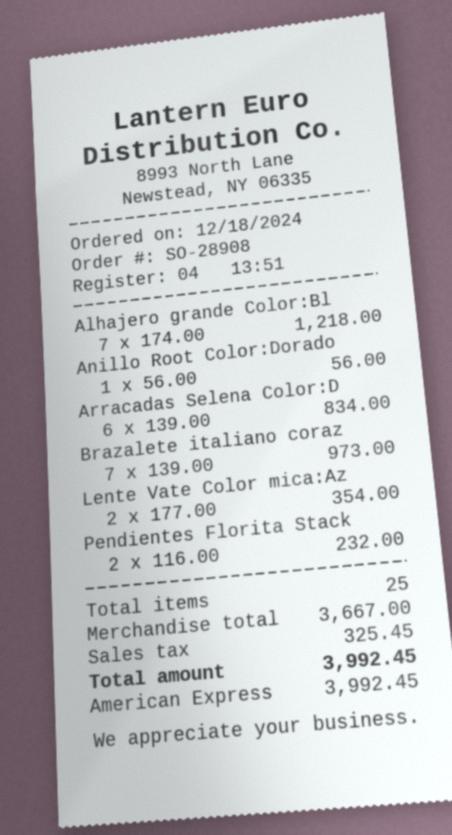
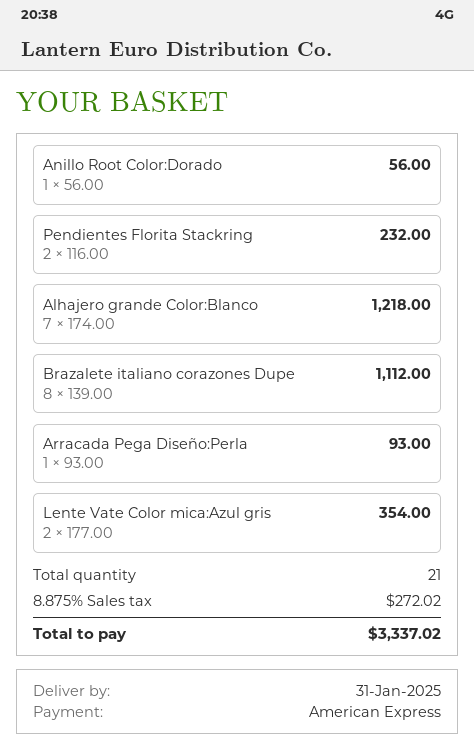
Arracadas Selena Color:D: 6 x 139.00 = 834.00 -> none
Brazalete italiano coraz: 7 x 139.00 = 973.00 -> 8 x 139.00 = 1112.00
Arracada Pega Diseño:Perla: none -> 1 x 93.00 = 93.00
total quantity: 25 -> 21
tax: 325.45 -> 272.02
total: 3992.45 -> 3337.02

